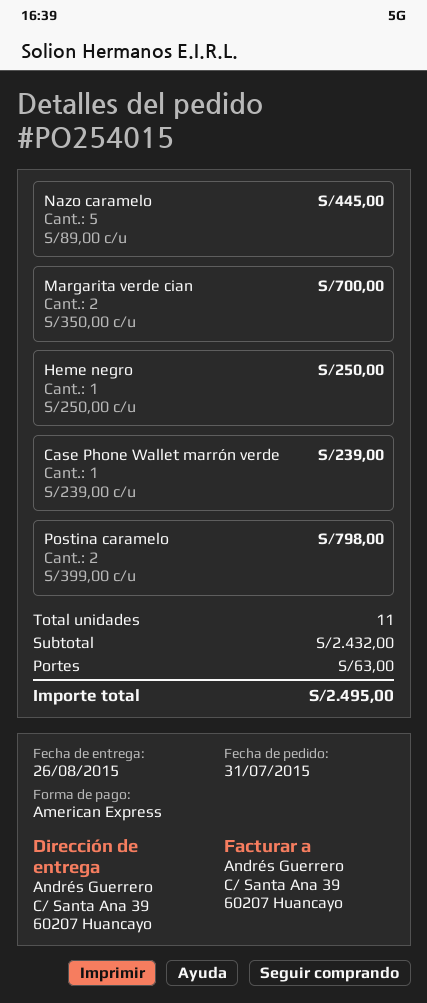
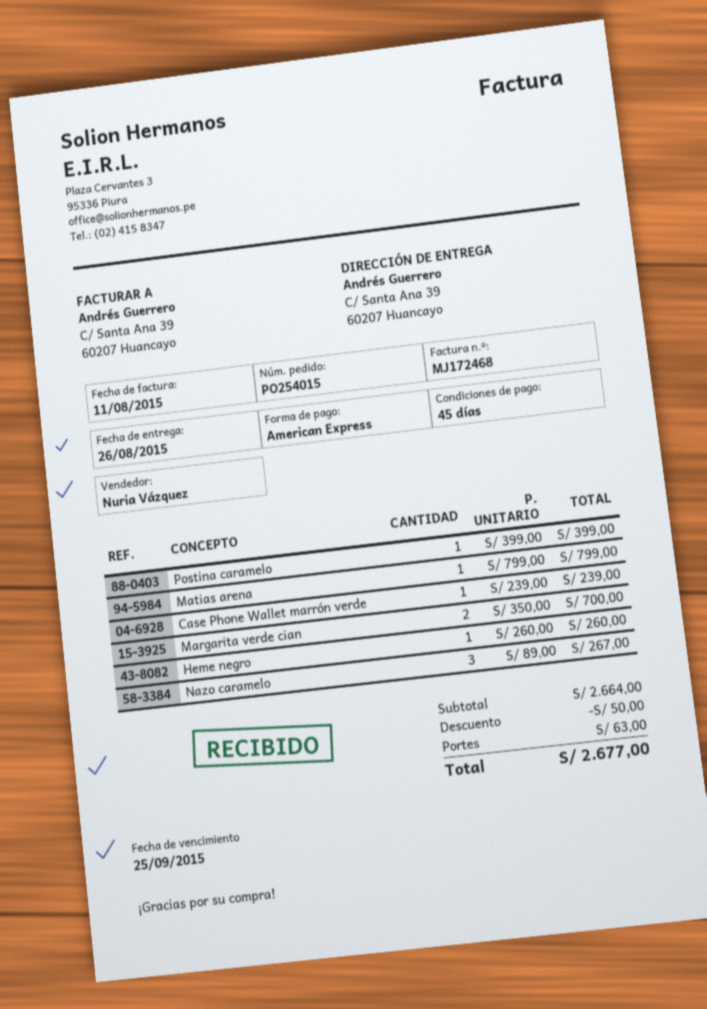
Nazo caramelo: 5 x 89.00 = 445.00 -> 3 x 89.00 = 267.00
Heme negro: 1 x 250.00 = 250.00 -> 1 x 260.00 = 260.00
Postina caramelo: 2 x 399.00 = 798.00 -> 1 x 399.00 = 399.00
Matias arena: none -> 1 x 799.00 = 799.00
subtotal: 2432.00 -> 2664.00
discount: none -> 50.00
total: 2495.00 -> 2677.00

